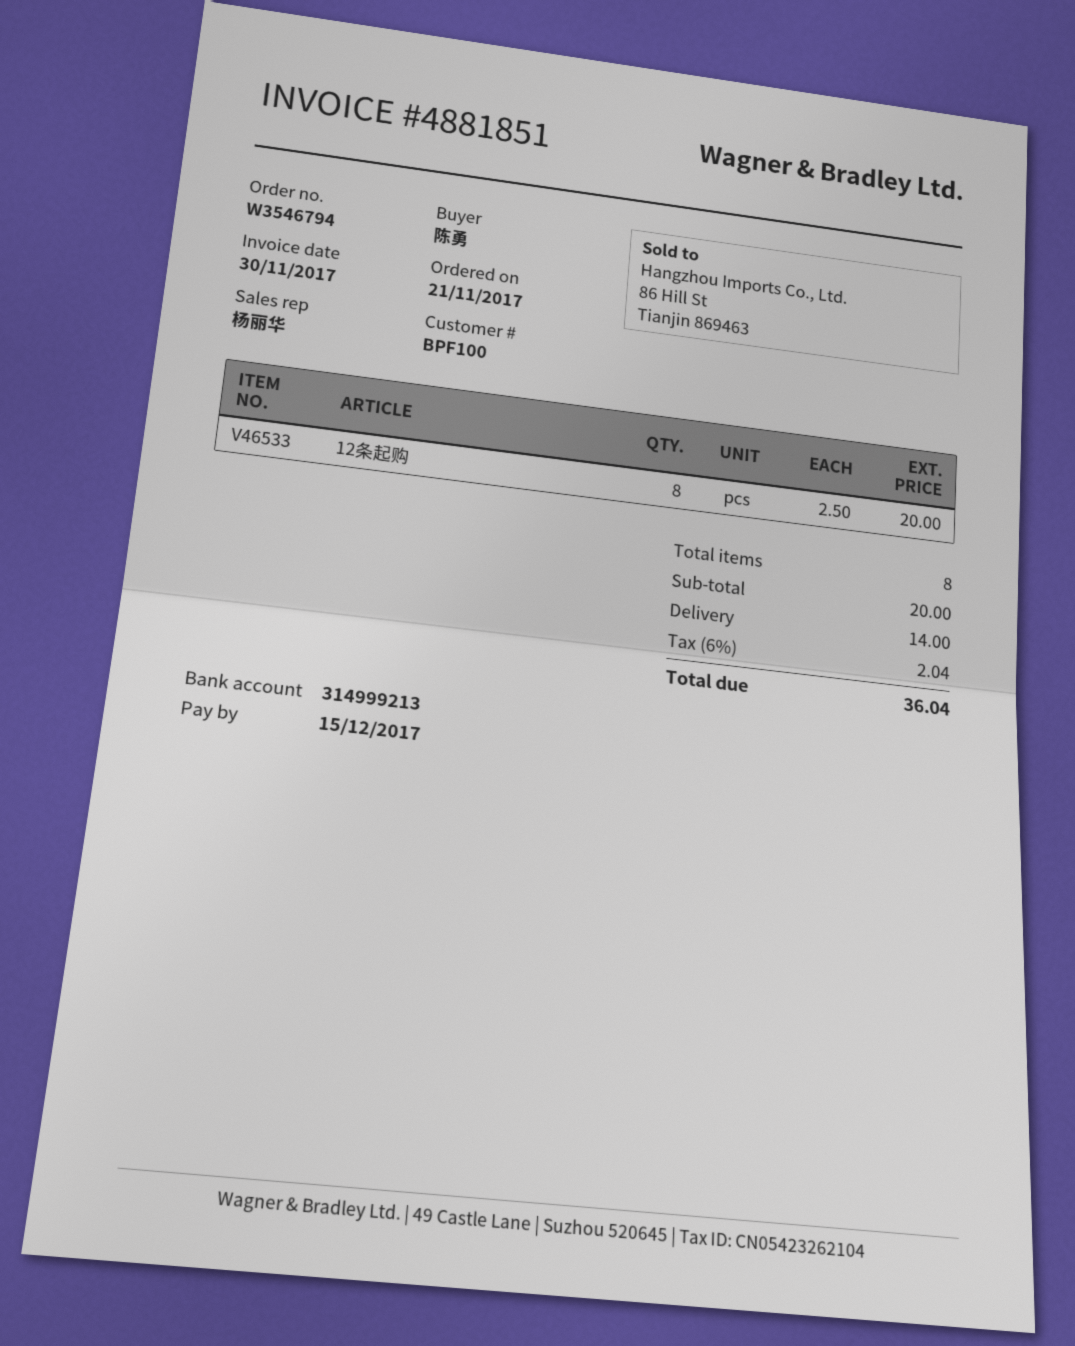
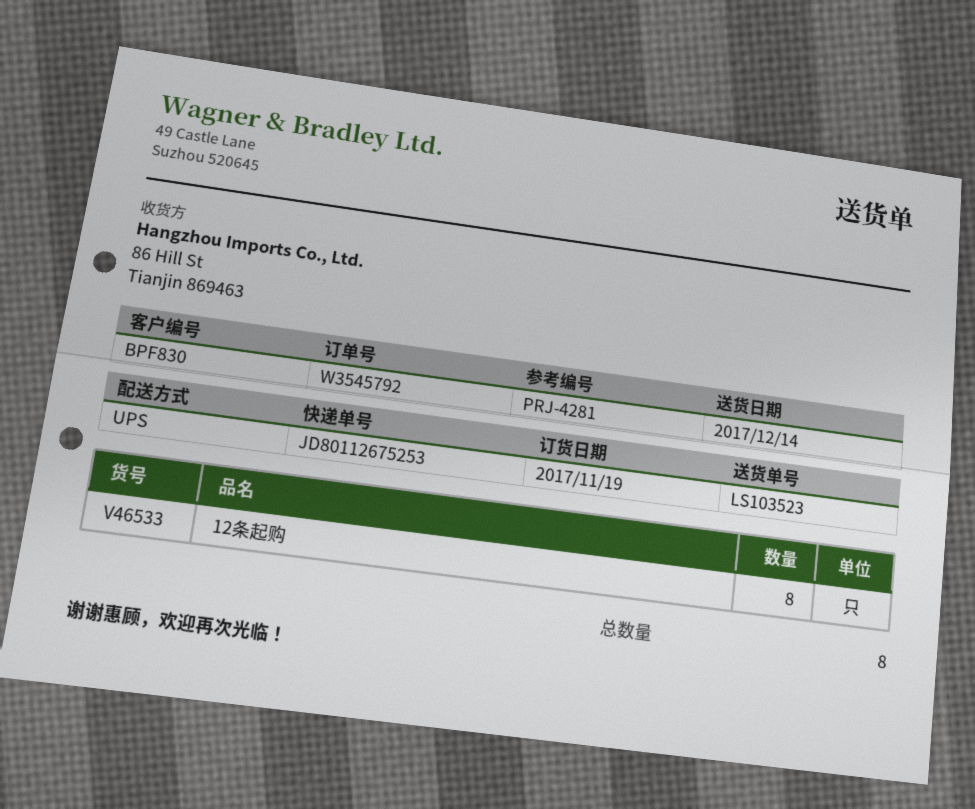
order number: W3546794 -> W3545792
order date: 2017-11-21 -> 2017-11-19
customer number: BPF100 -> BPF830

